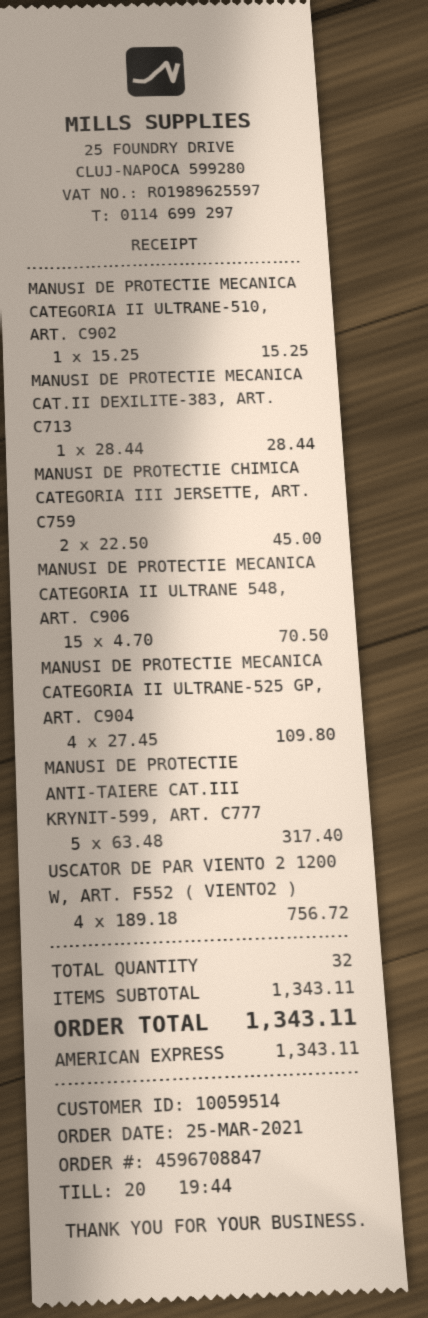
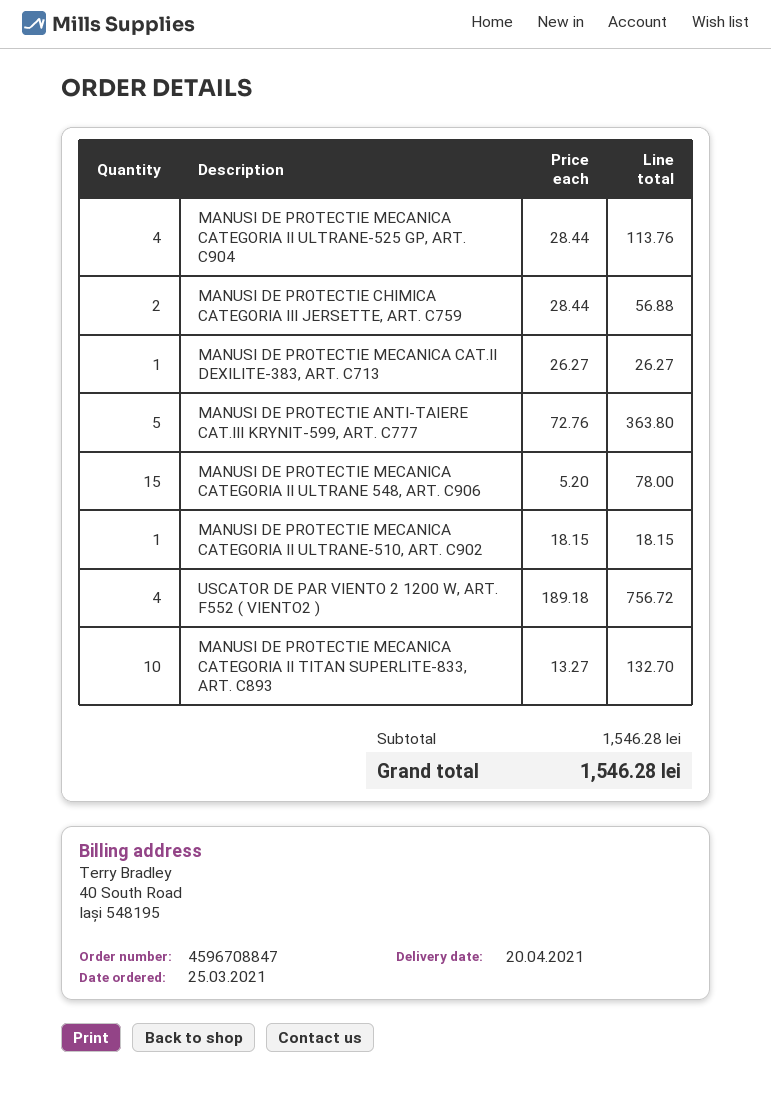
MANUSI DE PROTECTIE MECANICA CATEGORIA II ULTRANE-510, ART. C902: 1 x 15.25 = 15.25 -> 1 x 18.15 = 18.15
MANUSI DE PROTECTIE MECANICA CAT.II DEXILITE-383, ART. C713: 1 x 28.44 = 28.44 -> 1 x 26.27 = 26.27
MANUSI DE PROTECTIE CHIMICA CATEGORIA III JERSETTE, ART. C759: 2 x 22.50 = 45.00 -> 2 x 28.44 = 56.88
MANUSI DE PROTECTIE MECANICA CATEGORIA II ULTRANE 548, ART. C906: 15 x 4.70 = 70.50 -> 15 x 5.20 = 78.00
MANUSI DE PROTECTIE MECANICA CATEGORIA II ULTRANE-525 GP, ART. C904: 4 x 27.45 = 109.80 -> 4 x 28.44 = 113.76
MANUSI DE PROTECTIE ANTI-TAIERE CAT.III KRYNIT-599, ART. C777: 5 x 63.48 = 317.40 -> 5 x 72.76 = 363.80
MANUSI DE PROTECTIE MECANICA CATEGORIA II TITAN SUPERLITE-833, ART. C893: none -> 10 x 13.27 = 132.70
subtotal: 1343.11 -> 1546.28
total: 1343.11 -> 1546.28

